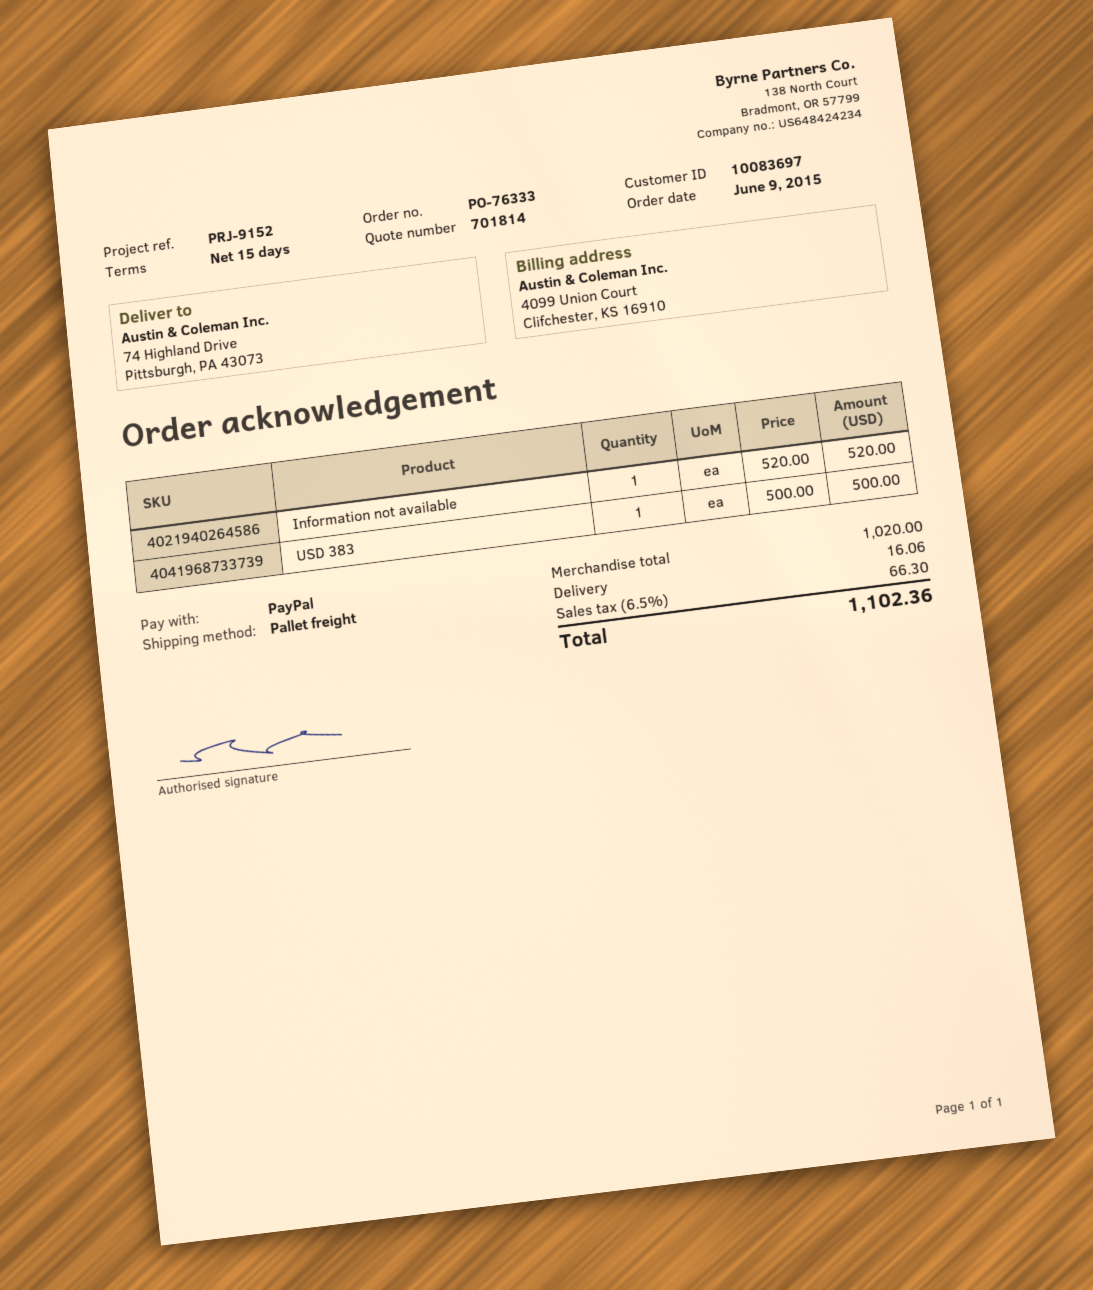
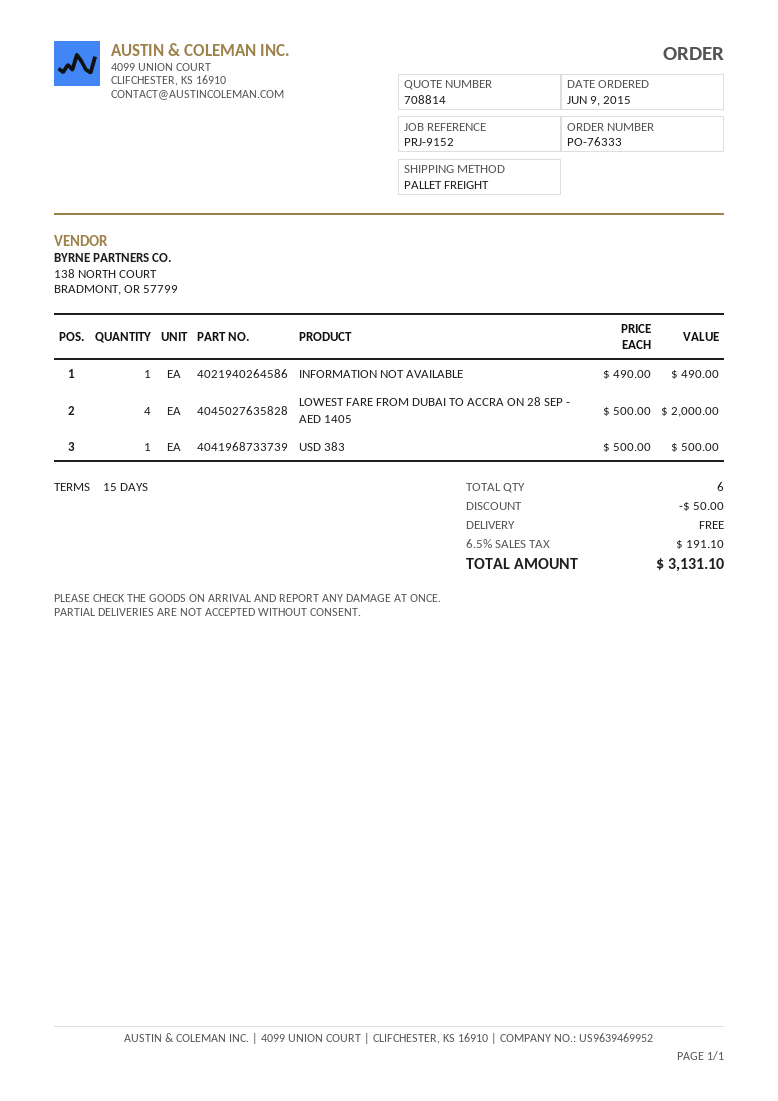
quote number: 701814 -> 708814
Information not available: 1 x 520.00 = 520.00 -> 1 x 490.00 = 490.00
LOWEST FARE FROM DUBAI TO ACCRA ON 28 SEP - AED 1405: none -> 4 x 500.00 = 2000.00
discount: none -> 50.00
shipping: 16.06 -> 0.00
tax: 6.5% = 66.30 -> 6.5% = 191.10
total: 1102.36 -> 3131.10

